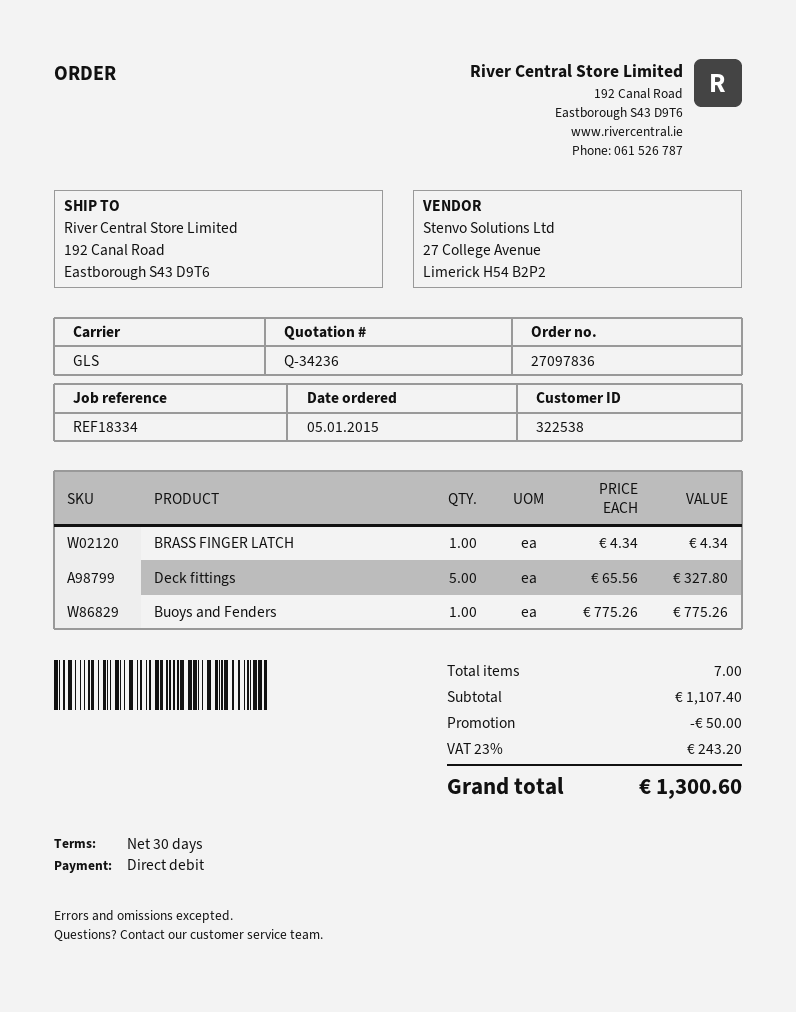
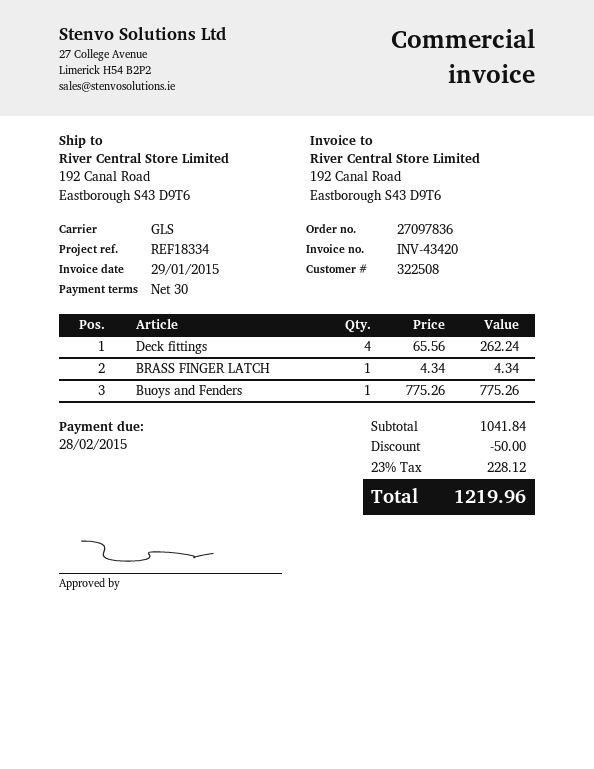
customer number: 322538 -> 322508
Deck fittings: 5 x 65.56 = 327.80 -> 4 x 65.56 = 262.24
subtotal: 1107.40 -> 1041.84
tax: 23% = 243.20 -> 23% = 228.12
total: 1300.60 -> 1219.96

